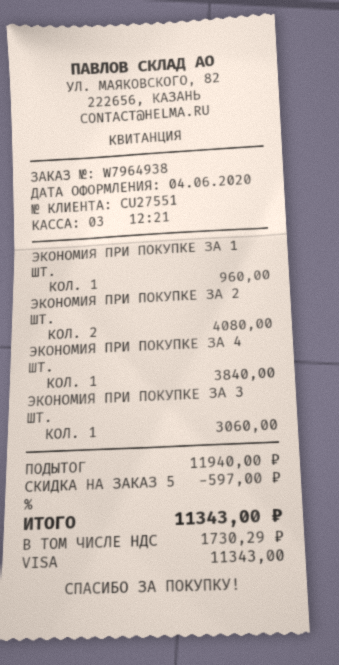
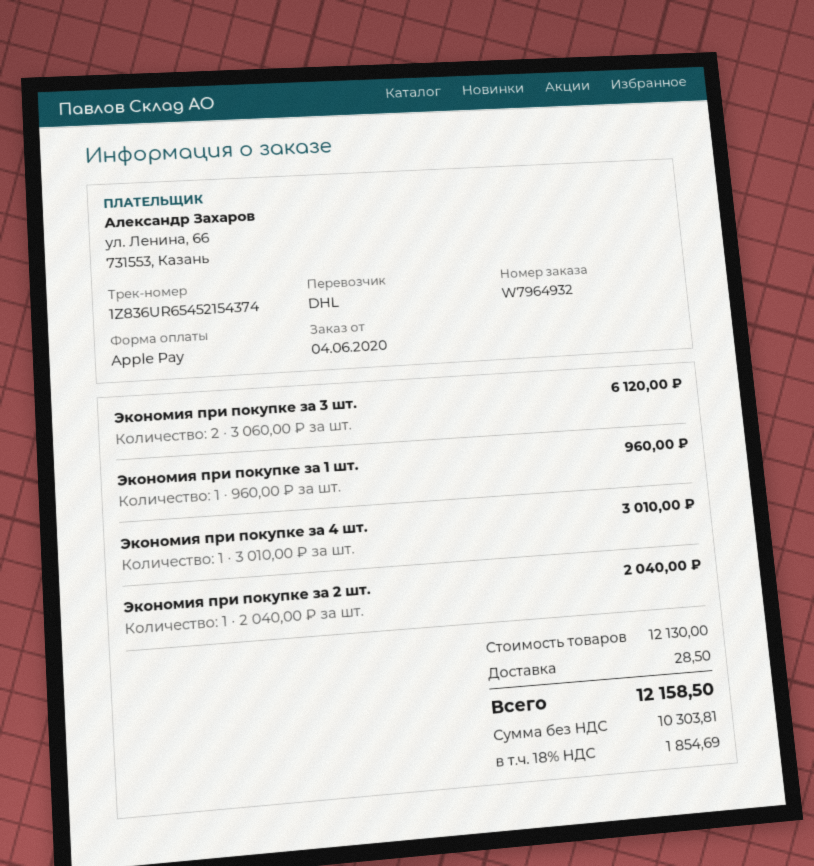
order number: W7964938 -> W7964932
payment method: Visa -> Apple Pay
ЭКОНОМИЯ ПРИ ПОКУПКЕ ЗА 2 ШТ.: 2 for 4080.00 -> 1 for 2040.00
ЭКОНОМИЯ ПРИ ПОКУПКЕ ЗА 4 ШТ.: 1 for 3840.00 -> 1 for 3010.00
ЭКОНОМИЯ ПРИ ПОКУПКЕ ЗА 3 ШТ.: 1 for 3060.00 -> 2 for 6120.00
subtotal: 11940.00 -> 12130.00
discount: 5% = 597.00 -> none
shipping: none -> 28.50
tax: 1730.29 -> 1854.69
total: 11343.00 -> 12158.50

